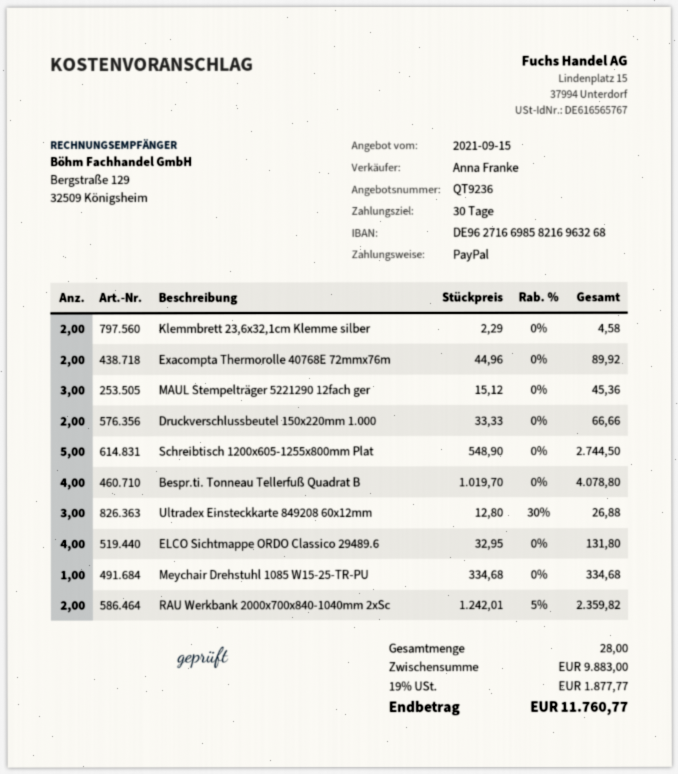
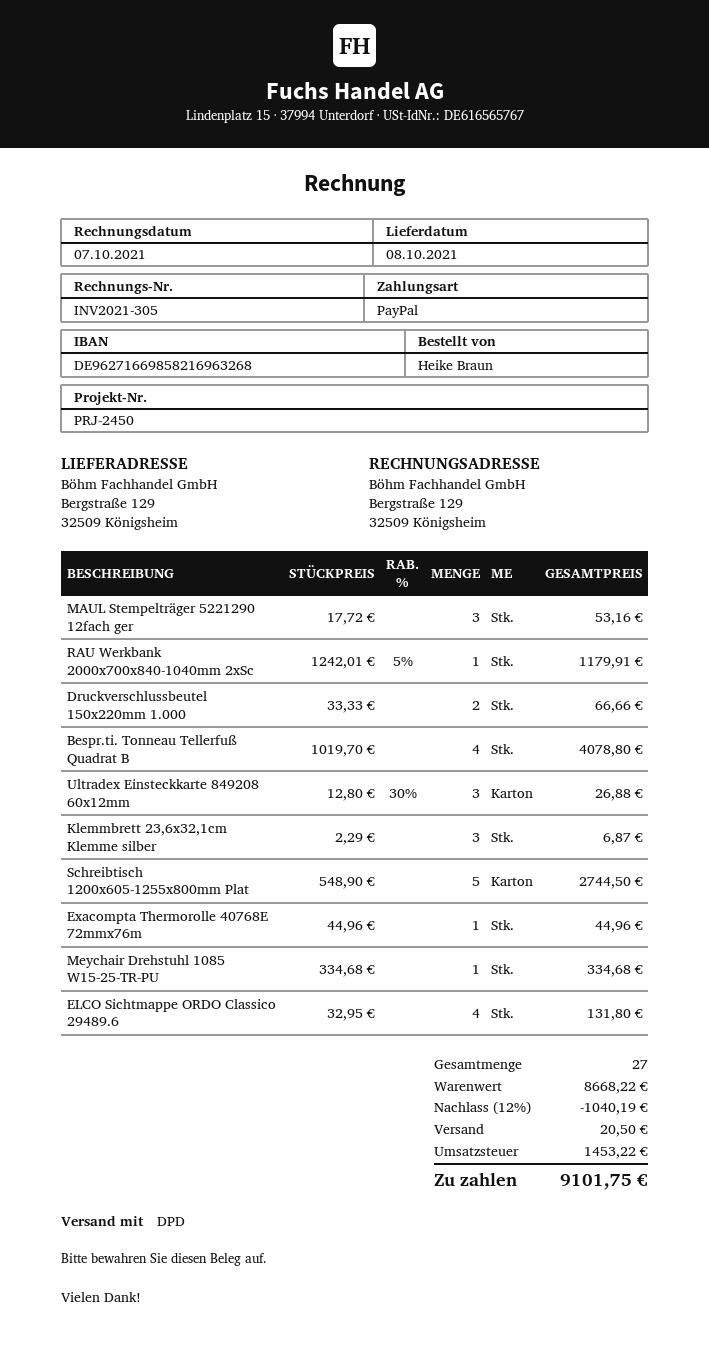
Klemmbrett 23,6x32,1cm Klemme silber: 2 x 2.29 = 4.58 -> 3 x 2.29 = 6.87
Exacompta Thermorolle 40768E 72mmx76m: 2 x 44.96 = 89.92 -> 1 x 44.96 = 44.96
MAUL Stempelträger 5221290 12fach ger: 3 x 15.12 = 45.36 -> 3 x 17.72 = 53.16
RAU Werkbank 2000x700x840-1040mm 2xSc: 2 x 1242.01 - 5% = 2359.82 -> 1 x 1242.01 - 5% = 1179.91
total quantity: 28 -> 27
subtotal: 9883.00 -> 8668.22
discount: none -> 12% = 1040.19
shipping: none -> 20.50
tax: 1877.77 -> 1453.22
total: 11760.77 -> 9101.75

